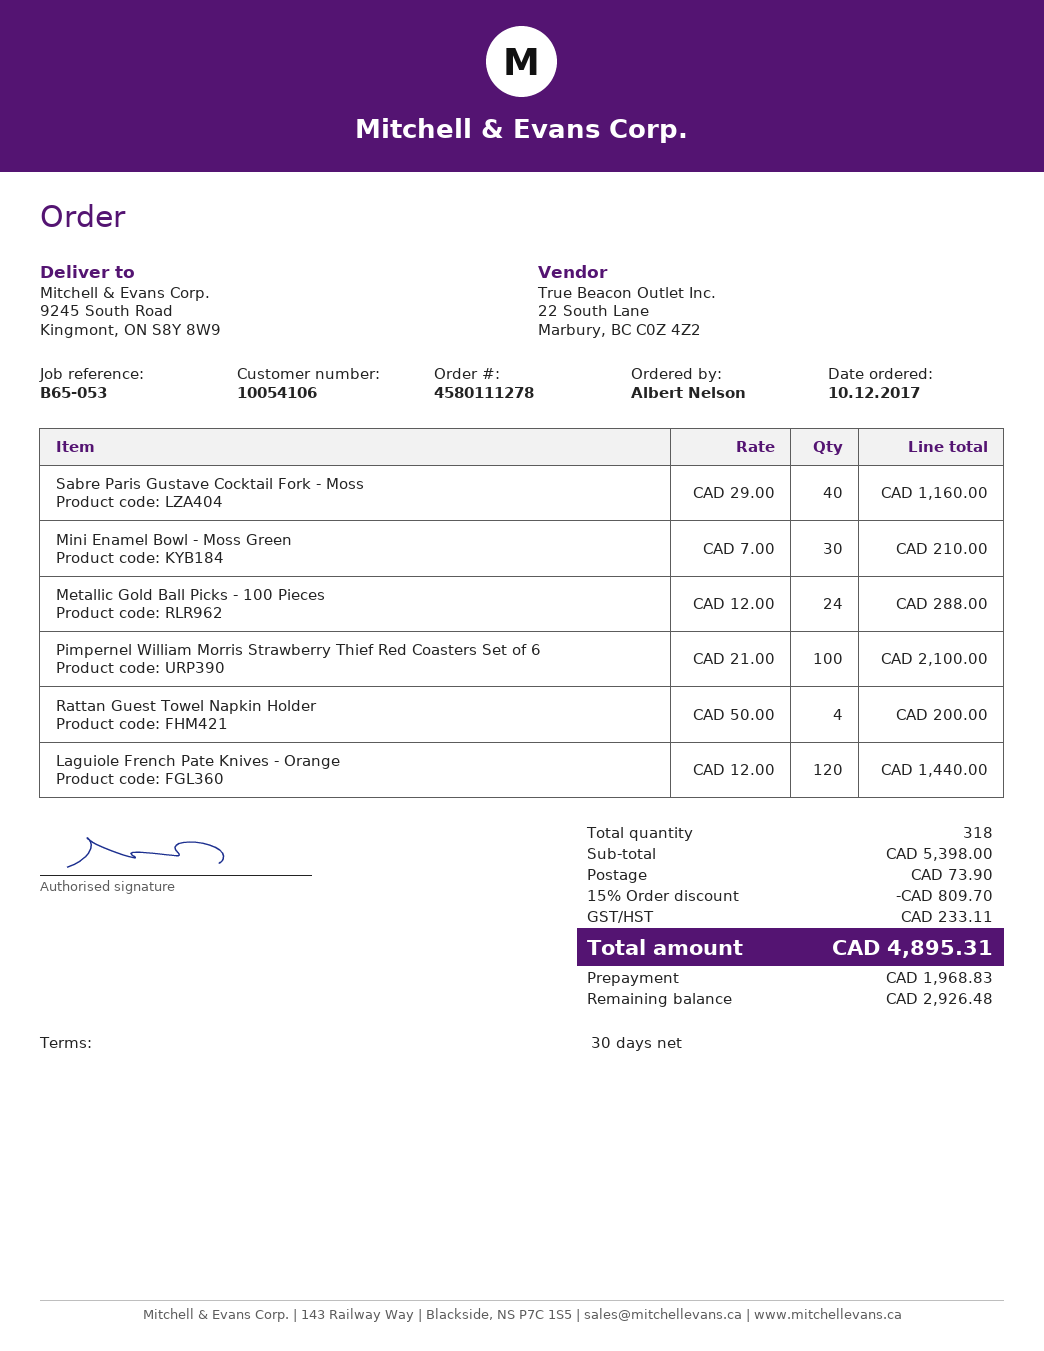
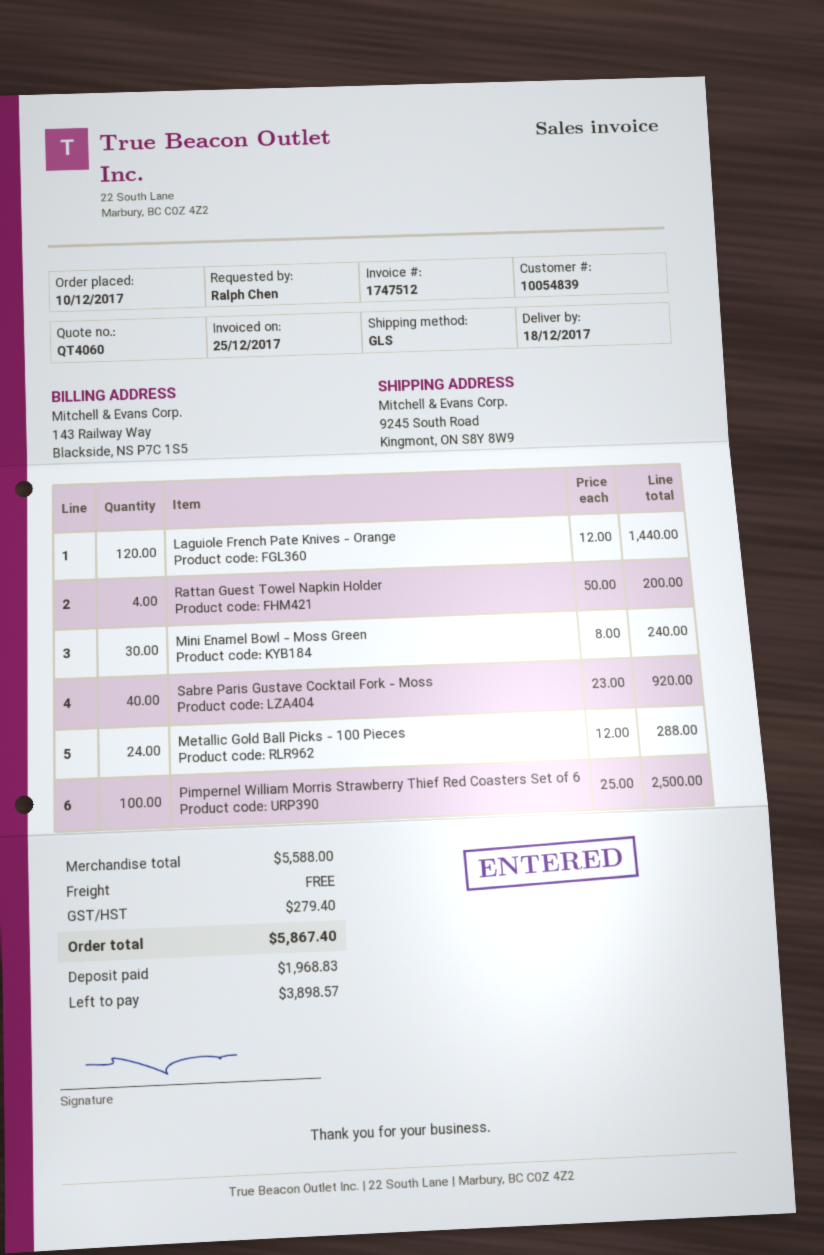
customer number: 10054106 -> 10054839
ordered by: Albert Nelson -> Ralph Chen
Sabre Paris Gustave Cocktail Fork - Moss: 40 x 29.00 = 1160.00 -> 40 x 23.00 = 920.00
Mini Enamel Bowl - Moss Green: 30 x 7.00 = 210.00 -> 30 x 8.00 = 240.00
Pimpernel William Morris Strawberry Thief Red Coasters Set of 6: 100 x 21.00 = 2100.00 -> 100 x 25.00 = 2500.00
subtotal: 5398.00 -> 5588.00
discount: 15% = 809.70 -> none
shipping: 73.90 -> 0.00
tax: 233.11 -> 279.40
total: 4895.31 -> 5867.40
balance: 2926.48 -> 3898.57

